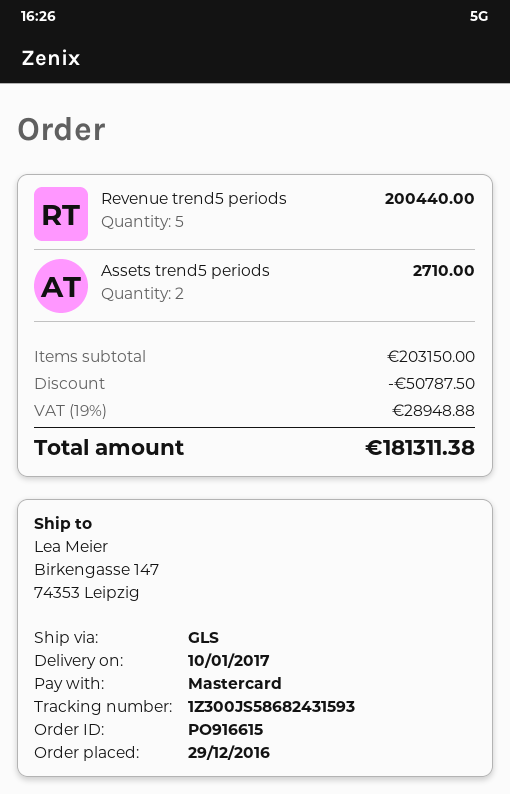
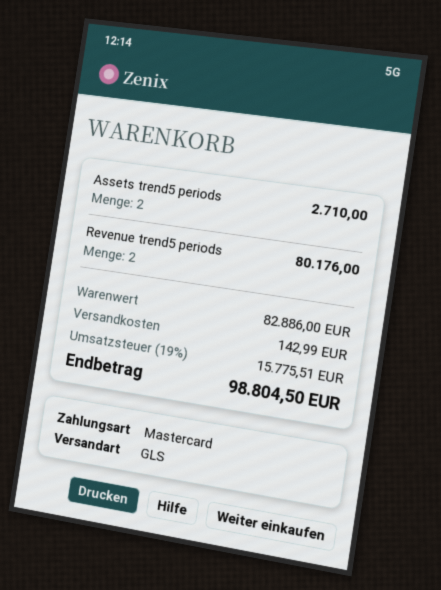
Revenue trend5 periods: 5 for 200440.00 -> 2 for 80176.00
subtotal: 203150.00 -> 82886.00
discount: 50787.50 -> none
shipping: none -> 142.99
tax: 19% = 28948.88 -> 19% = 15775.51
total: 181311.38 -> 98804.50

